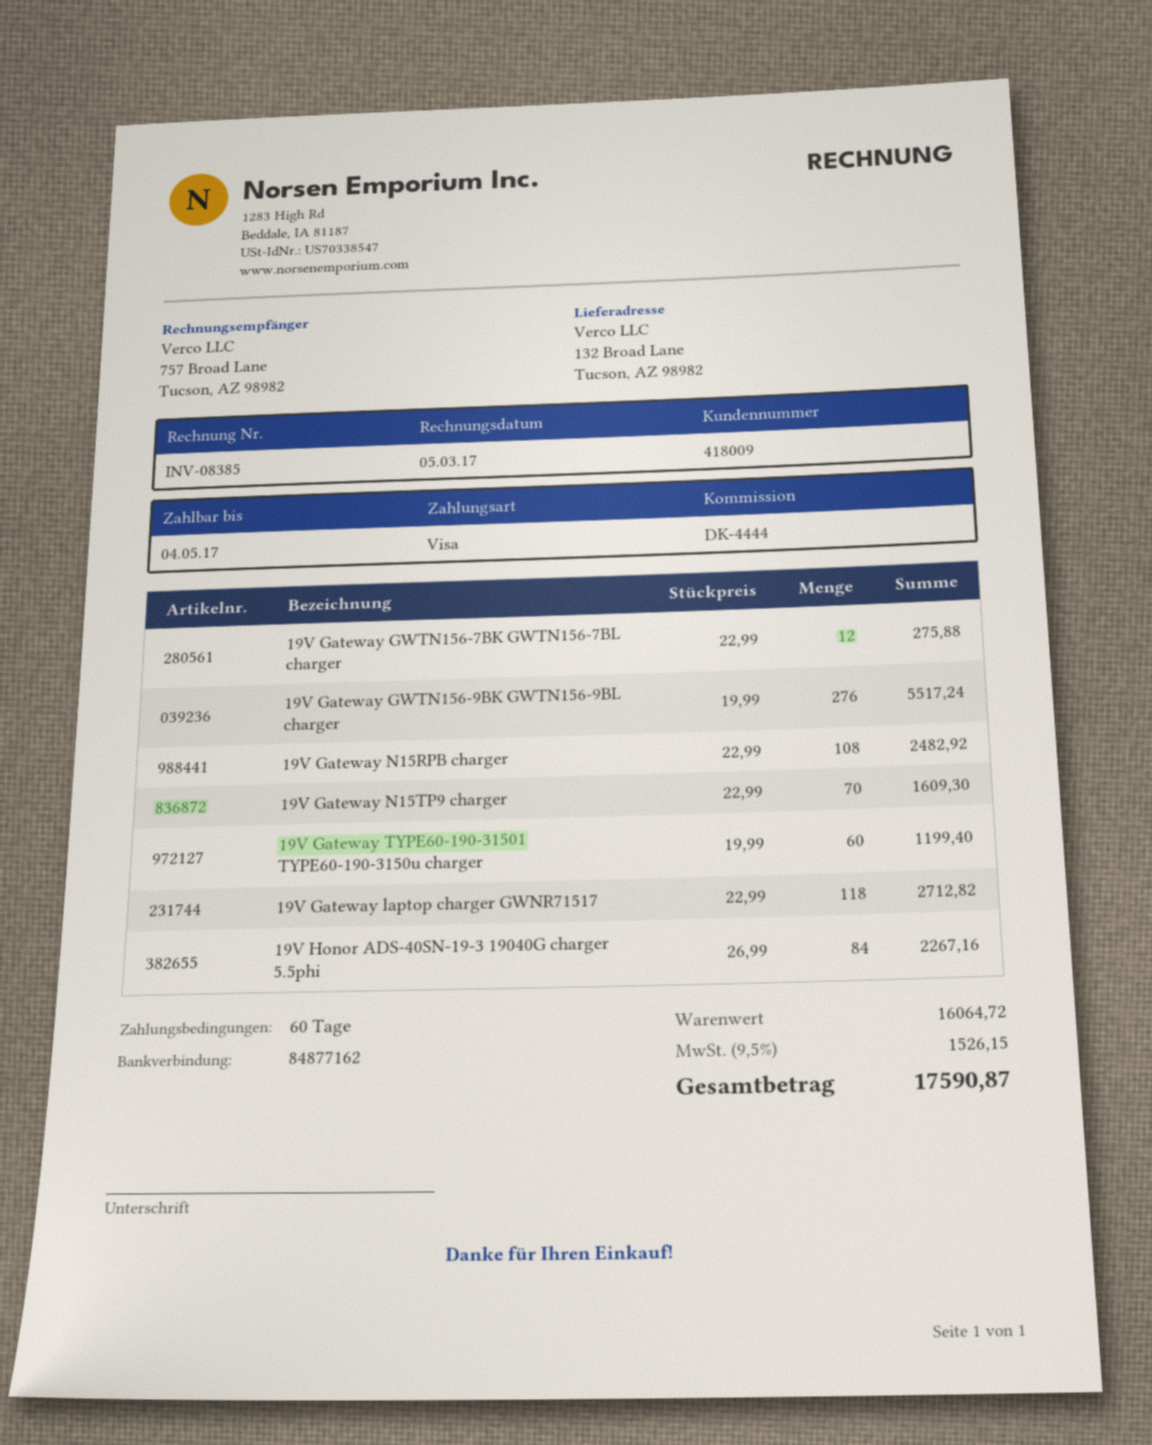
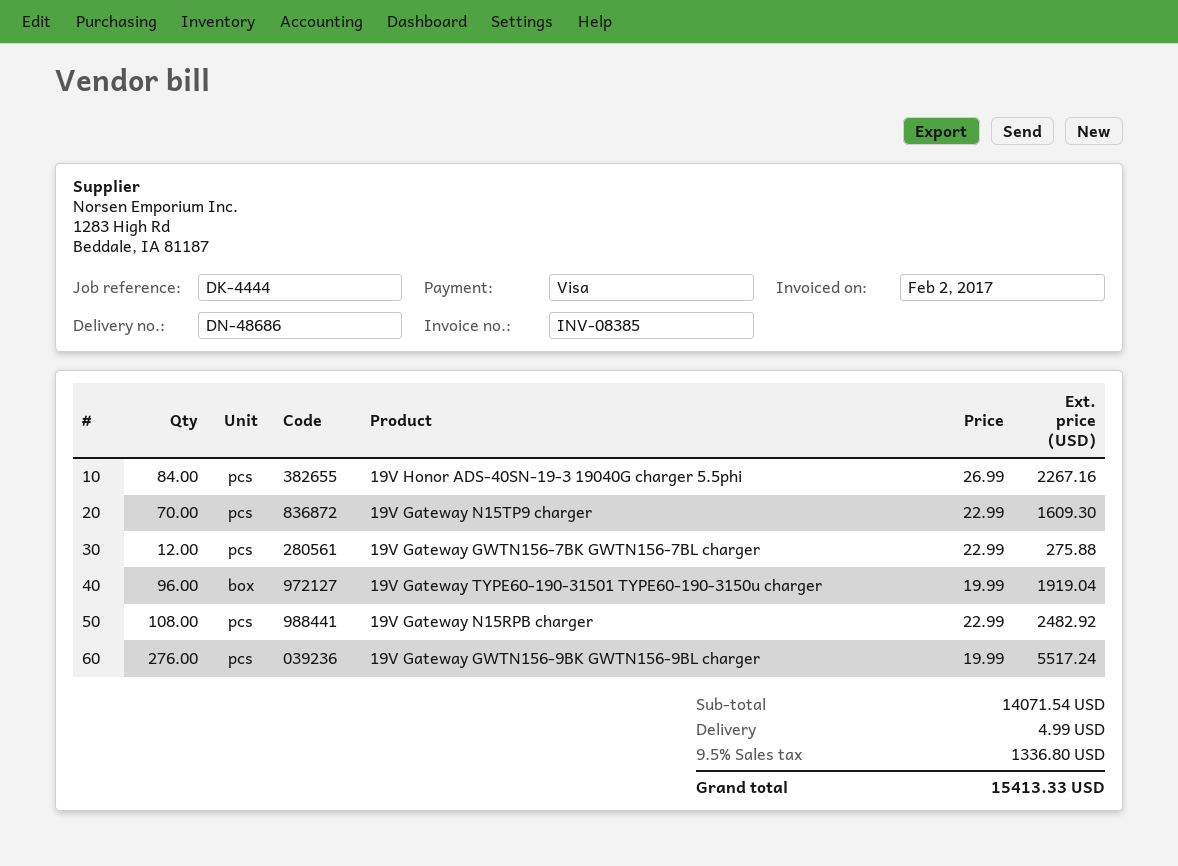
invoice date: 2017-03-05 -> 2017-02-02
19V Gateway TYPE60-190-31501 TYPE60-190-3150u charger: 60 x 19.99 = 1199.40 -> 96 x 19.99 = 1919.04
19V Gateway laptop charger GWNR71517: 118 x 22.99 = 2712.82 -> none
subtotal: 16064.72 -> 14071.54
shipping: none -> 4.99
tax: 9.5% = 1526.15 -> 9.5% = 1336.80
total: 17590.87 -> 15413.33

